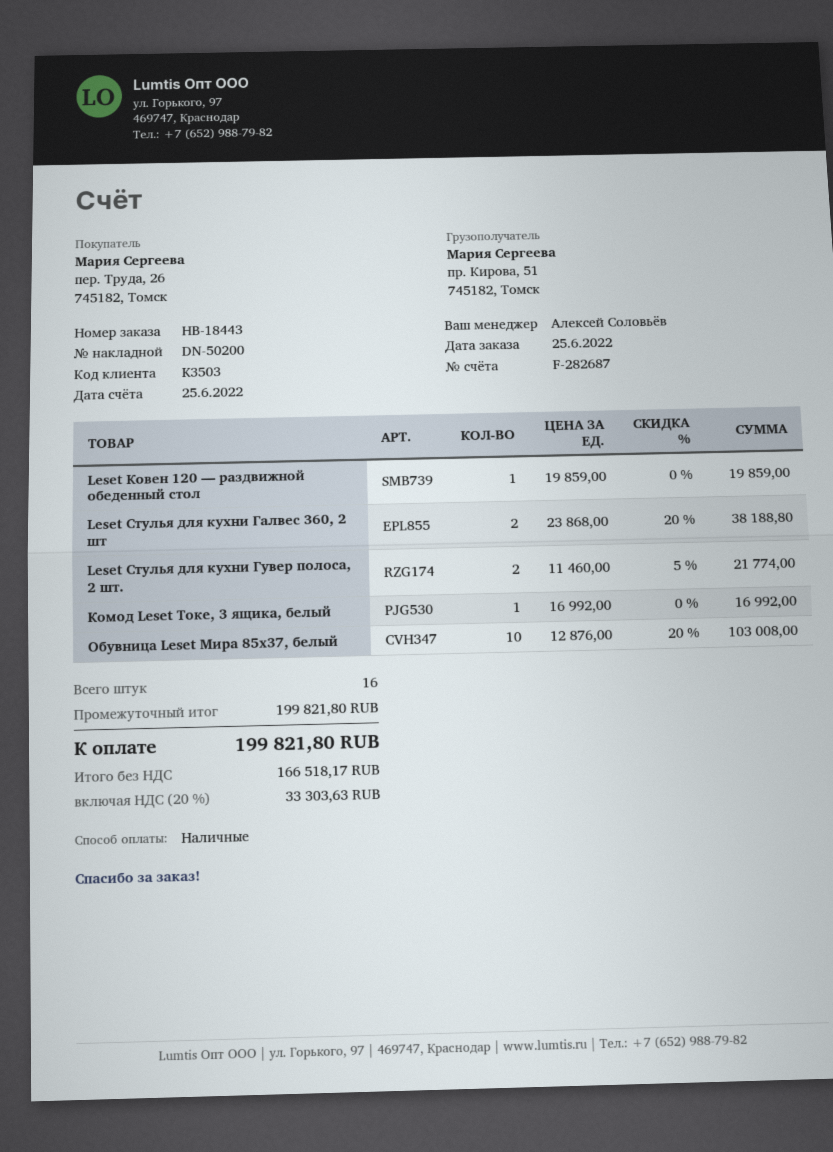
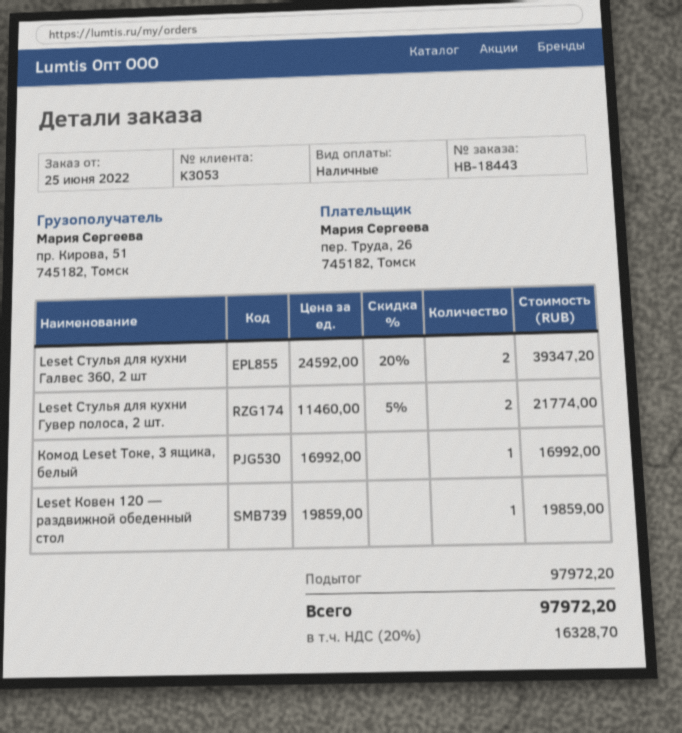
customer number: K3503 -> K3053
Leset Стулья для кухни Галвес 360, 2 шт: 2 x 23868.00 - 20% = 38188.80 -> 2 x 24592.00 - 20% = 39347.20
Обувница Leset Мира 85х37, белый: 10 x 12876.00 - 20% = 103008.00 -> none
subtotal: 199821.80 -> 97972.20
tax: 20% = 33303.63 -> 20% = 16328.70
total: 199821.80 -> 97972.20

